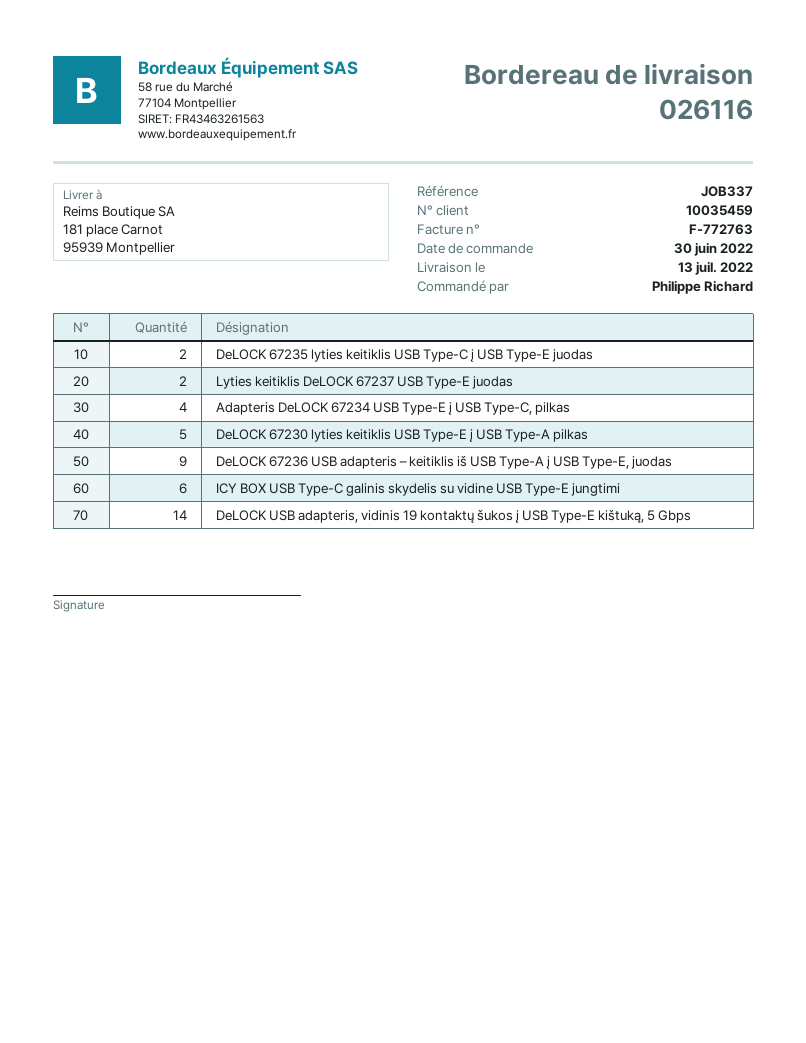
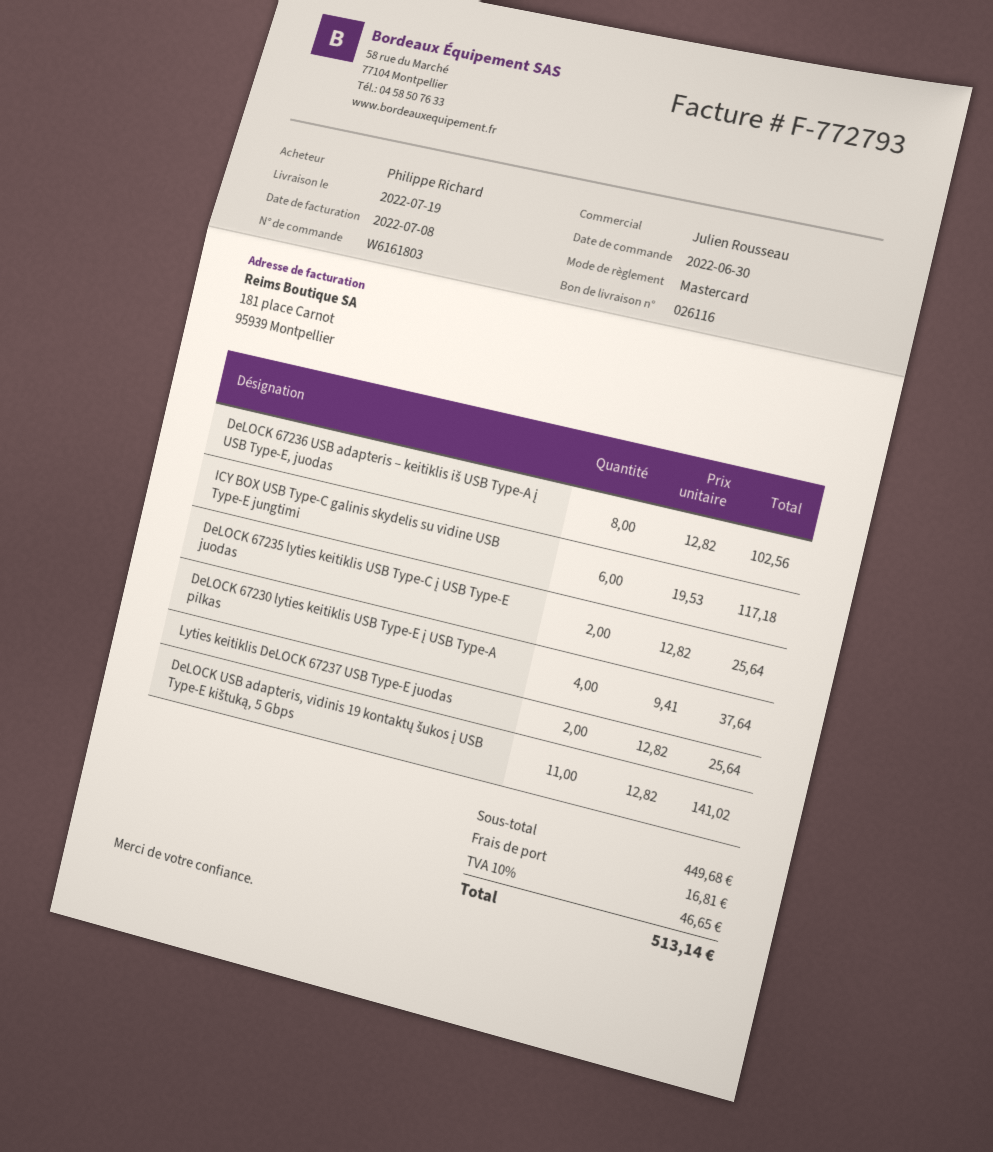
delivery date: 2022-07-13 -> 2022-07-19
invoice number: F-772763 -> F-772793
Adapteris DeLOCK 67234 USB Type-E į USB Type-C, pilkas: 4 -> none
DeLOCK 67230 lyties keitiklis USB Type-E į USB Type-A pilkas: 5 -> 4
DeLOCK 67236 USB adapteris – keitiklis iš USB Type-A į USB Type-E, juodas: 9 -> 8
DeLOCK USB adapteris, vidinis 19 kontaktų šukos į USB Type-E kištuką, 5 Gbps: 14 -> 11

